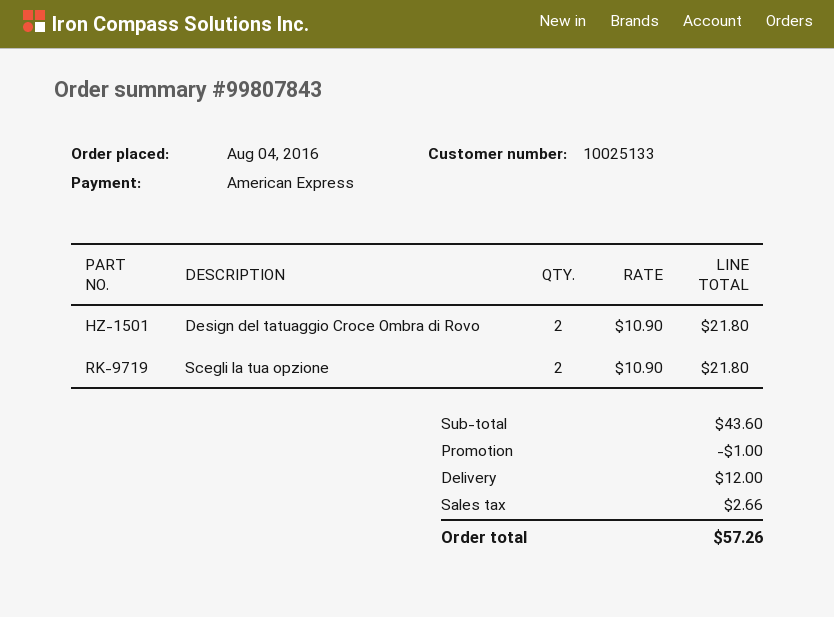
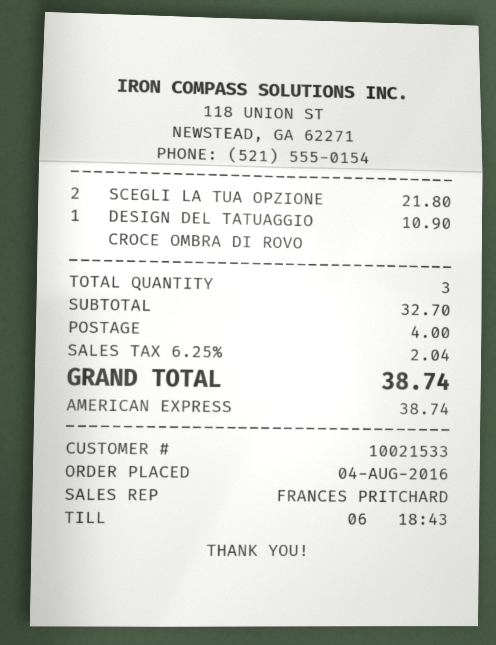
customer number: 10025133 -> 10021533
Design del tatuaggio Croce Ombra di Rovo: 2 for 21.80 -> 1 for 10.90
subtotal: 43.60 -> 32.70
discount: 1.00 -> none
shipping: 12.00 -> 4.00
tax: 2.66 -> 2.04
total: 57.26 -> 38.74

